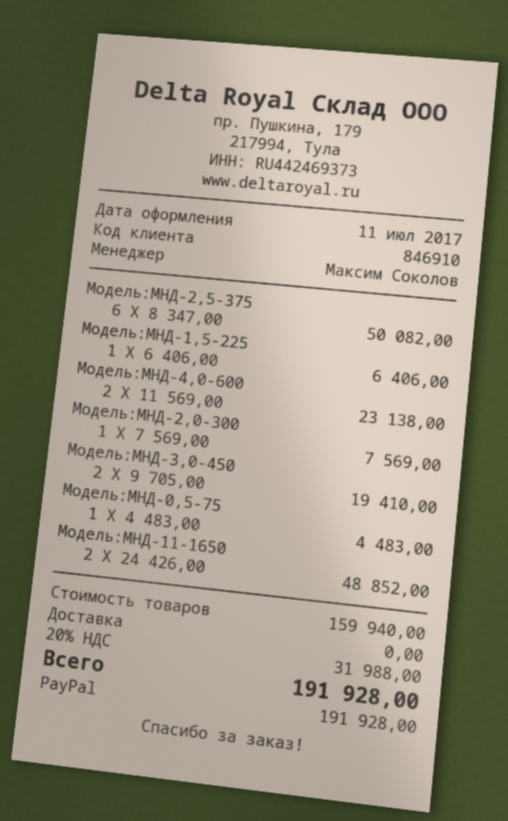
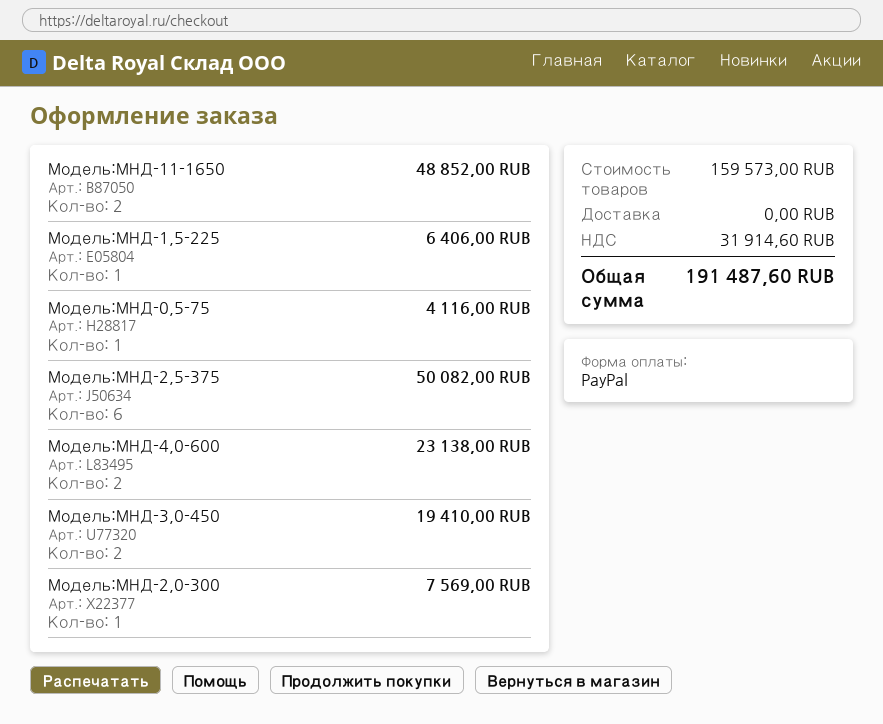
Модель:МНД-0,5-75: 1 for 4483.00 -> 1 for 4116.00
subtotal: 159940.00 -> 159573.00
tax: 31988.00 -> 31914.60
total: 191928.00 -> 191487.60

